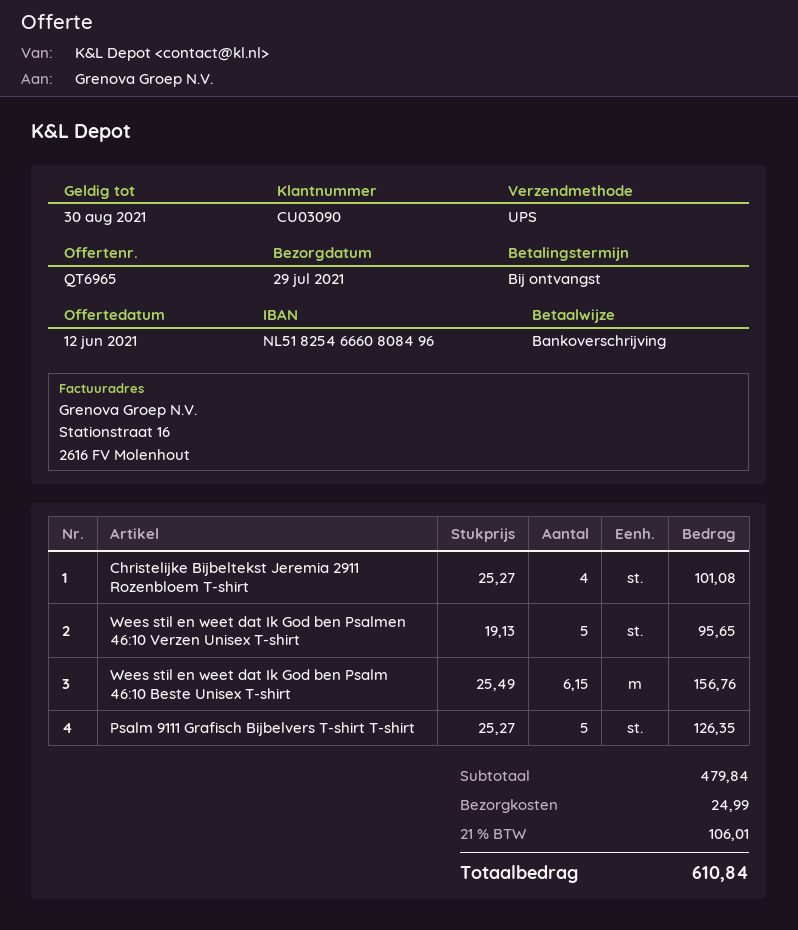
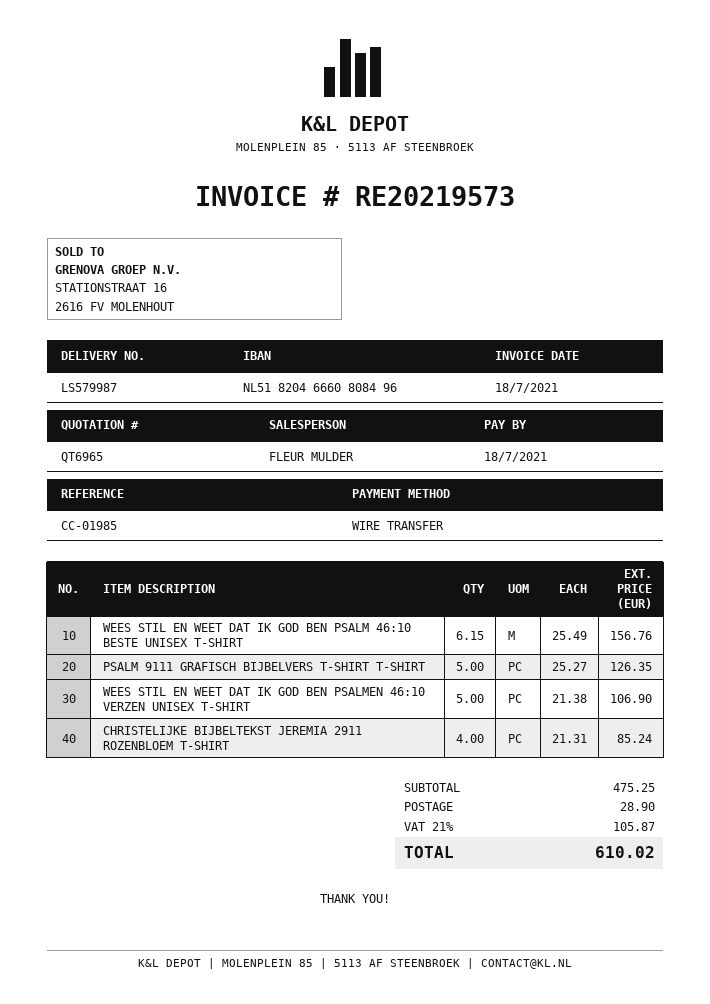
bank account: NL5182546660808496 -> NL5182046660808496
Christelijke Bijbeltekst Jeremia 2911 Rozenbloem T-shirt: 4 x 25.27 = 101.08 -> 4 x 21.31 = 85.24
Wees stil en weet dat Ik God ben Psalmen 46:10 Verzen Unisex T-shirt: 5 x 19.13 = 95.65 -> 5 x 21.38 = 106.90
subtotal: 479.84 -> 475.25
shipping: 24.99 -> 28.90
tax: 21% = 106.01 -> 21% = 105.87
total: 610.84 -> 610.02

